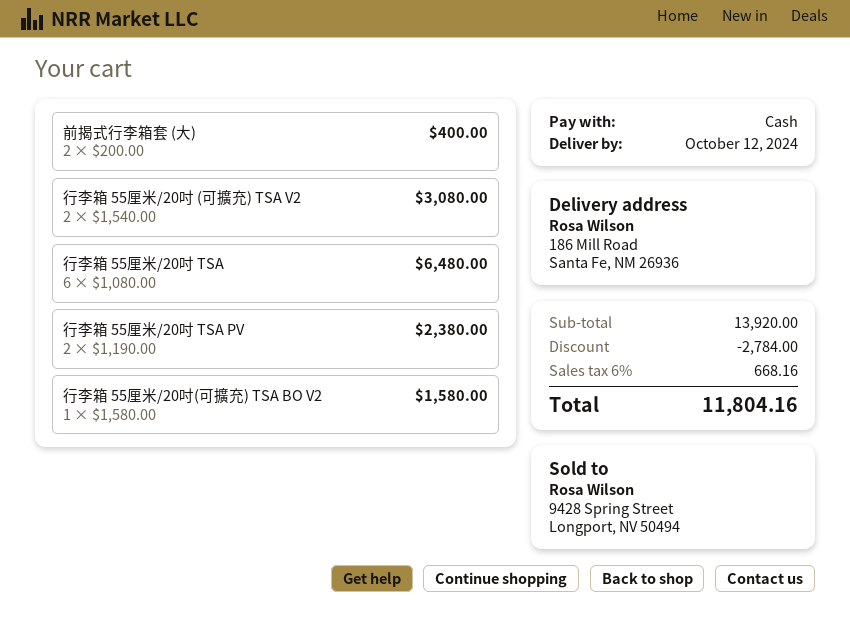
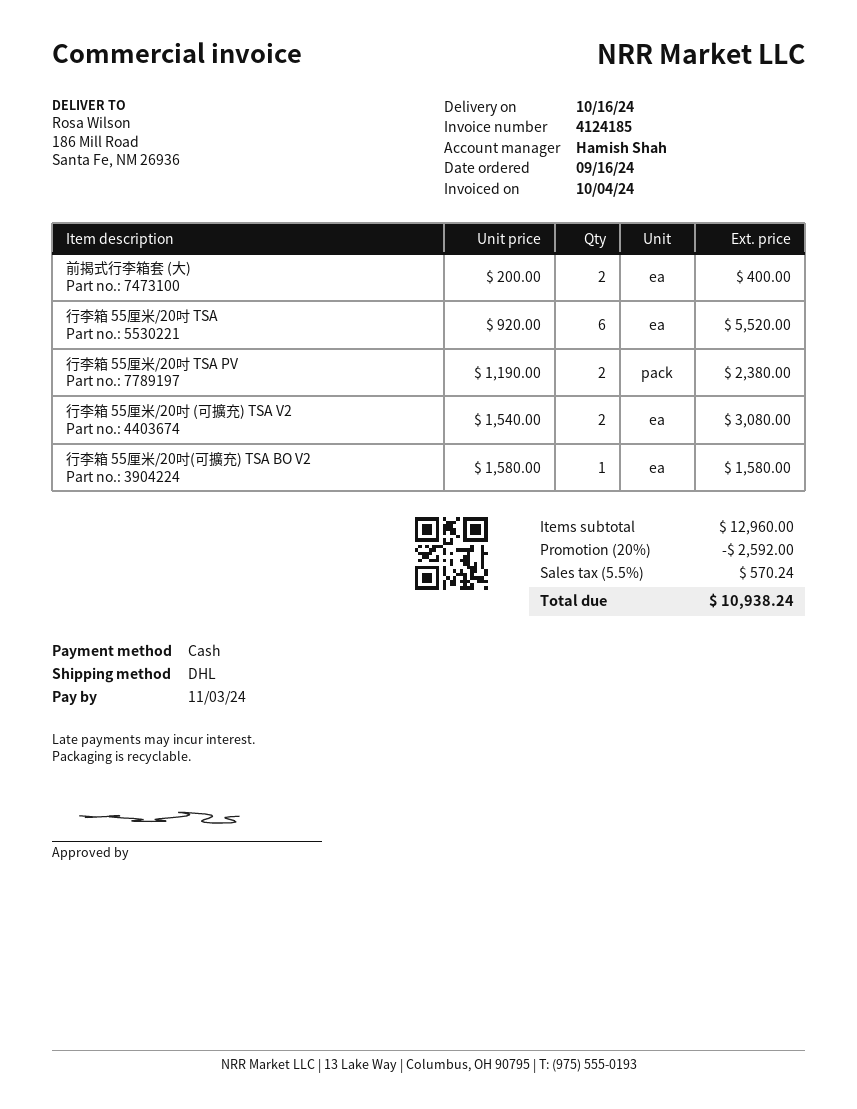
delivery date: 2024-10-12 -> 2024-10-16
行李箱 55厘米/20吋 TSA: 6 x 1080.00 = 6480.00 -> 6 x 920.00 = 5520.00
subtotal: 13920.00 -> 12960.00
discount: 2784.00 -> 2592.00
tax: 6% = 668.16 -> 5.5% = 570.24
total: 11804.16 -> 10938.24

